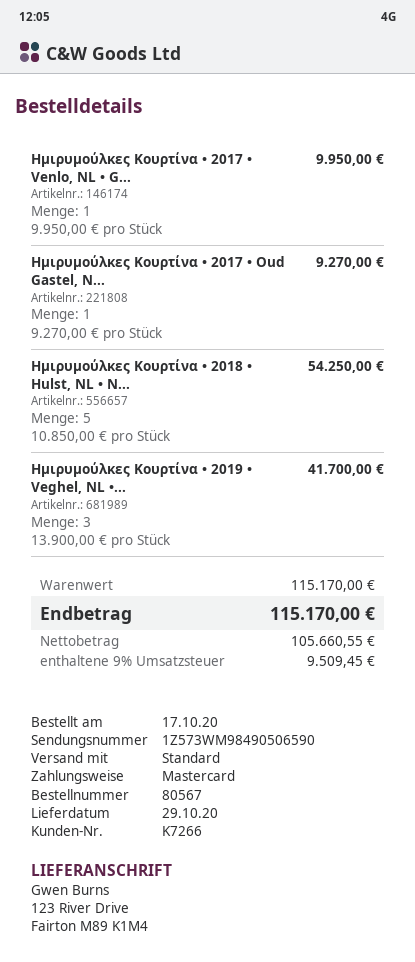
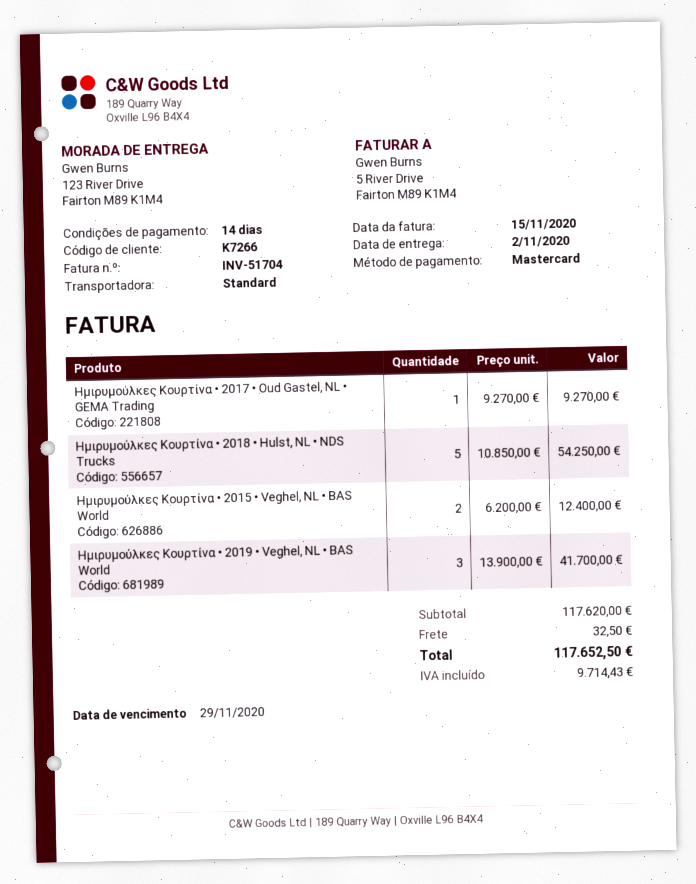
delivery date: 2020-10-29 -> 2020-11-02
Ημιρυμούλκες Κουρτίνα • 2017 • Venlo, NL • G...: 1 x 9950.00 = 9950.00 -> none
Ημιρυμούλκες Κουρτίνα • 2015 • Veghel, NL • BAS World: none -> 2 x 6200.00 = 12400.00
subtotal: 115170.00 -> 117620.00
shipping: none -> 32.50
tax: 9509.45 -> 9714.43
total: 115170.00 -> 117652.50

